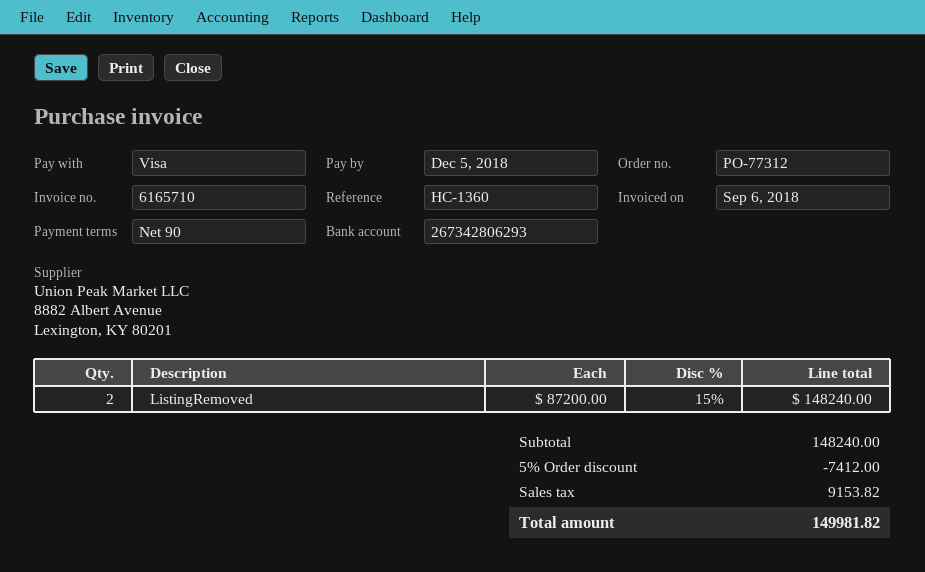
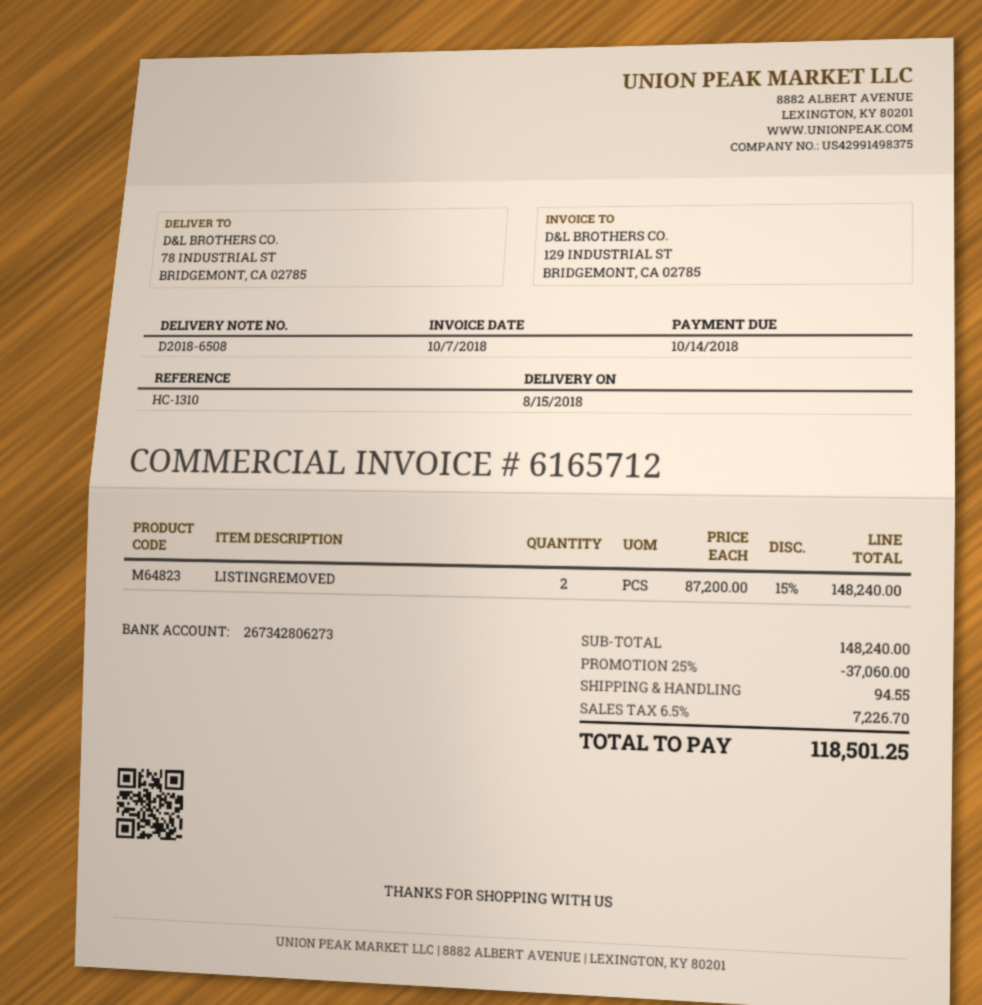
invoice number: 6165710 -> 6165712
invoice date: 2018-09-06 -> 2018-10-07
due date: 2018-12-05 -> 2018-10-14
reference: HC-1360 -> HC-1310
bank account: 267342806293 -> 267342806273
discount: 5% = 7412.00 -> 25% = 37060.00
shipping: none -> 94.55
tax: 9153.82 -> 7226.70
total: 149981.82 -> 118501.25

